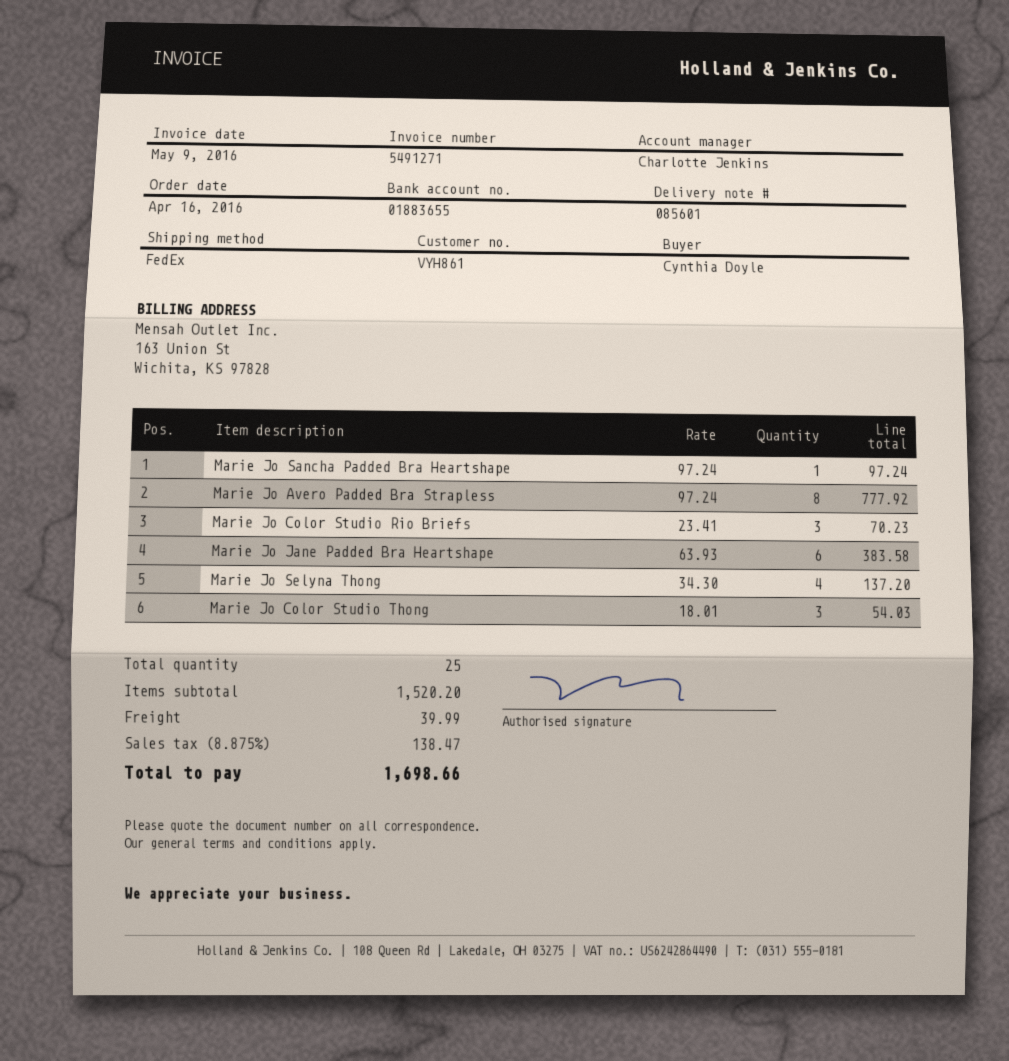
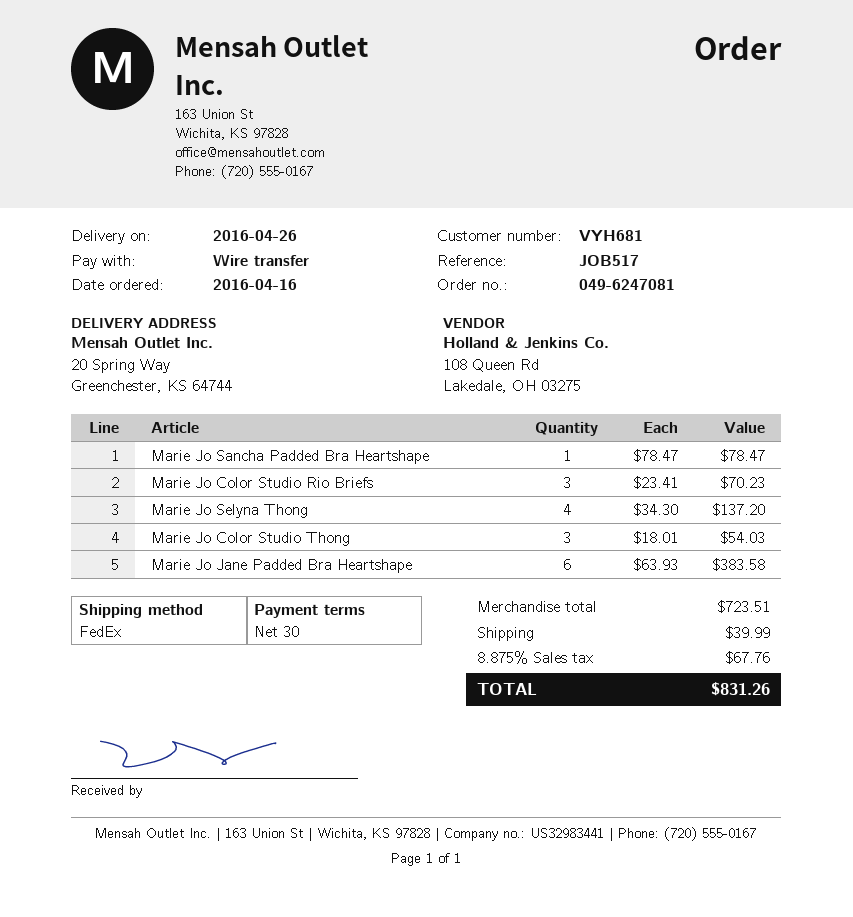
customer number: VYH861 -> VYH681
Marie Jo Sancha Padded Bra Heartshape: 1 x 97.24 = 97.24 -> 1 x 78.47 = 78.47
Marie Jo Avero Padded Bra Strapless: 8 x 97.24 = 777.92 -> none
subtotal: 1520.20 -> 723.51
tax: 8.875% = 138.47 -> 8.875% = 67.76
total: 1698.66 -> 831.26

